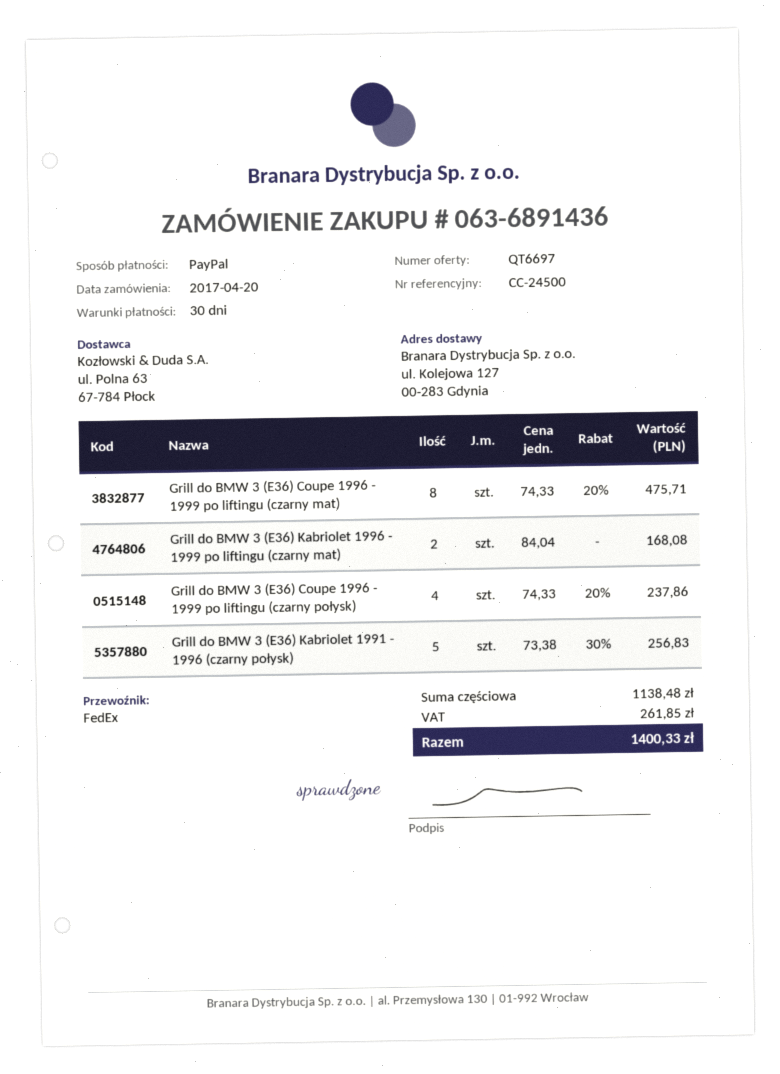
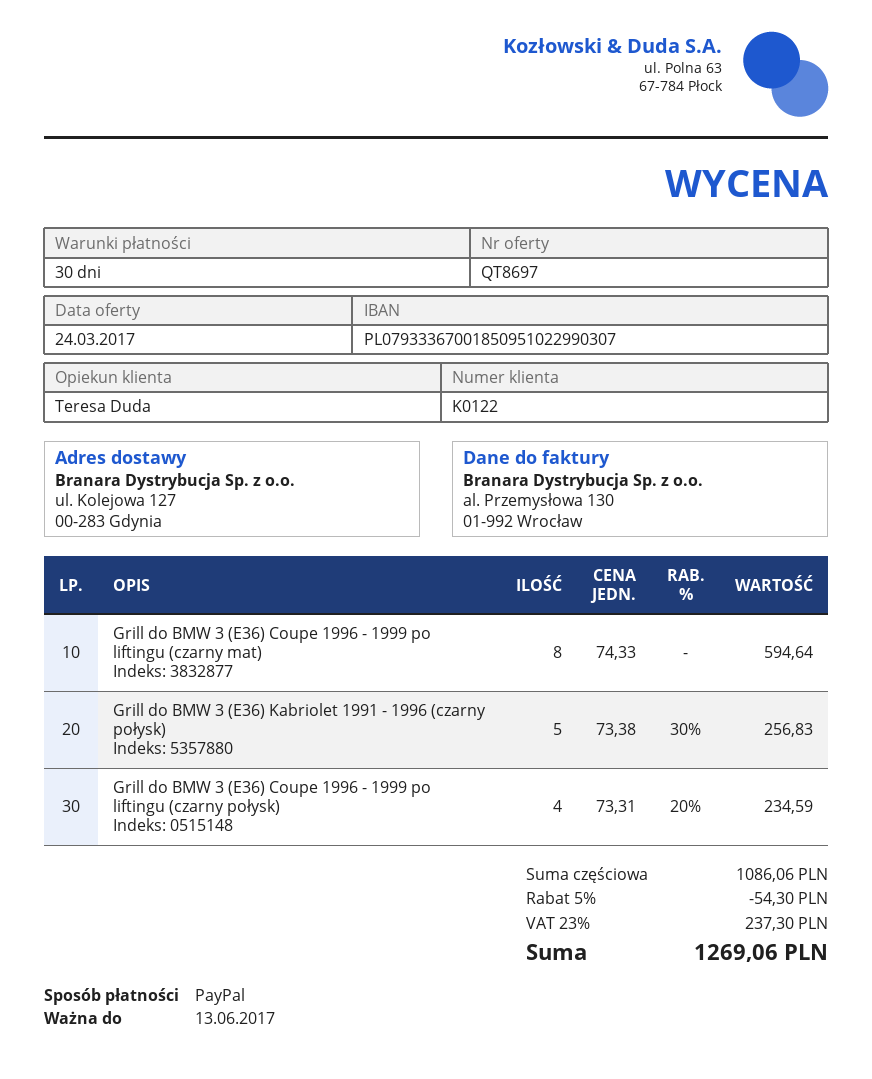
quote number: QT6697 -> QT8697
Grill do BMW 3 (E36) Coupe 1996 - 1999 po liftingu (czarny mat): 8 x 74.33 - 20% = 475.71 -> 8 x 74.33 = 594.64
Grill do BMW 3 (E36) Kabriolet 1996 - 1999 po liftingu (czarny mat): 2 x 84.04 = 168.08 -> none
Grill do BMW 3 (E36) Coupe 1996 - 1999 po liftingu (czarny połysk): 4 x 74.33 - 20% = 237.86 -> 4 x 73.31 - 20% = 234.59
subtotal: 1138.48 -> 1086.06
discount: none -> 5% = 54.30
tax: 261.85 -> 237.30
total: 1400.33 -> 1269.06

